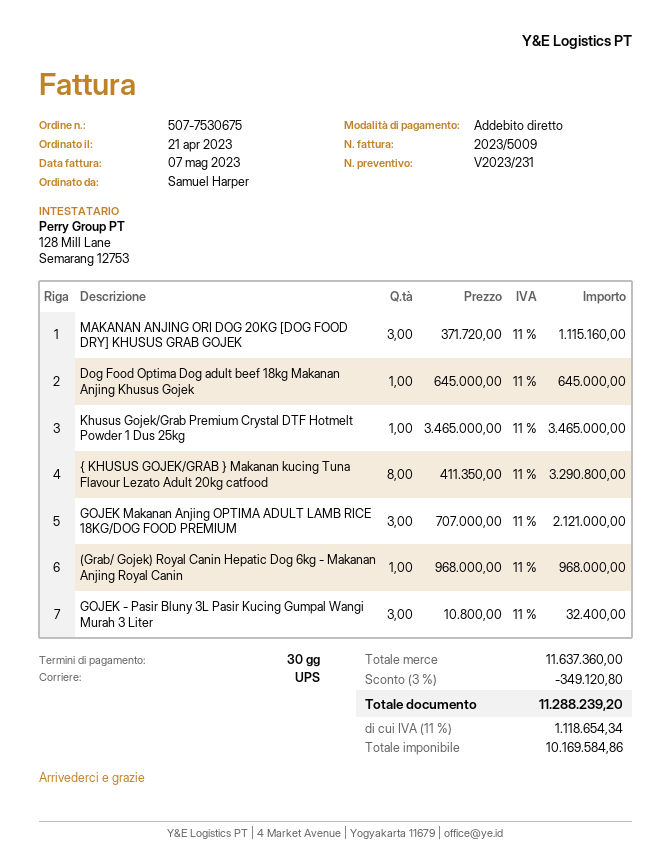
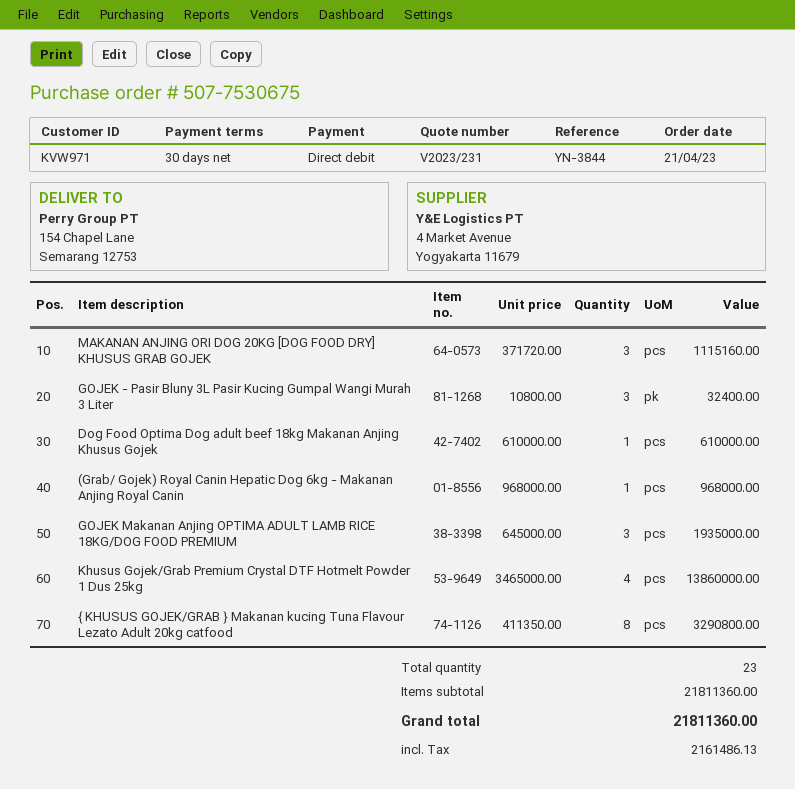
Dog Food Optima Dog adult beef 18kg Makanan Anjing Khusus Gojek: 1 x 645000.00 = 645000.00 -> 1 x 610000.00 = 610000.00
Khusus Gojek/Grab Premium Crystal DTF Hotmelt Powder 1 Dus 25kg: 1 x 3465000.00 = 3465000.00 -> 4 x 3465000.00 = 13860000.00
GOJEK Makanan Anjing OPTIMA ADULT LAMB RICE 18KG/DOG FOOD PREMIUM: 3 x 707000.00 = 2121000.00 -> 3 x 645000.00 = 1935000.00
subtotal: 11637360.00 -> 21811360.00
discount: 3% = 349120.80 -> none
tax: 1118654.34 -> 2161486.13
total: 11288239.20 -> 21811360.00

